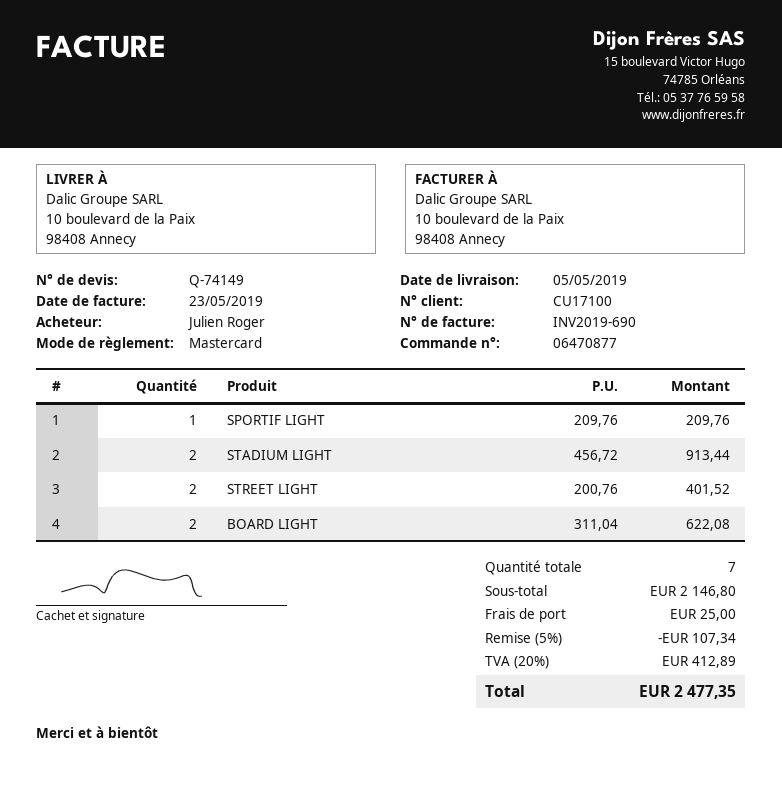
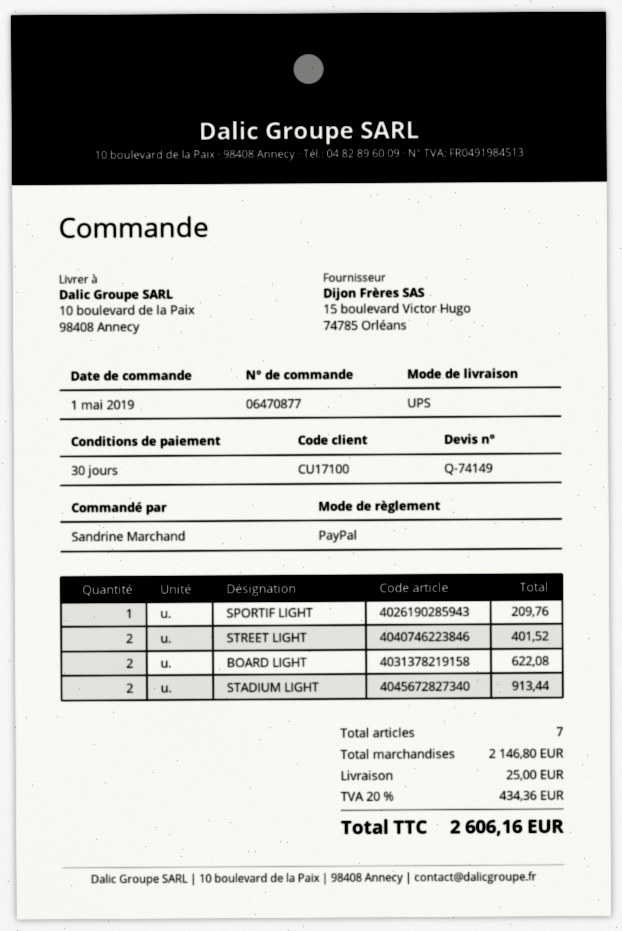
ordered by: Julien Roger -> Sandrine Marchand
payment method: Mastercard -> PayPal
discount: 5% = 107.34 -> none
tax: 20% = 412.89 -> 20% = 434.36
total: 2477.35 -> 2606.16

